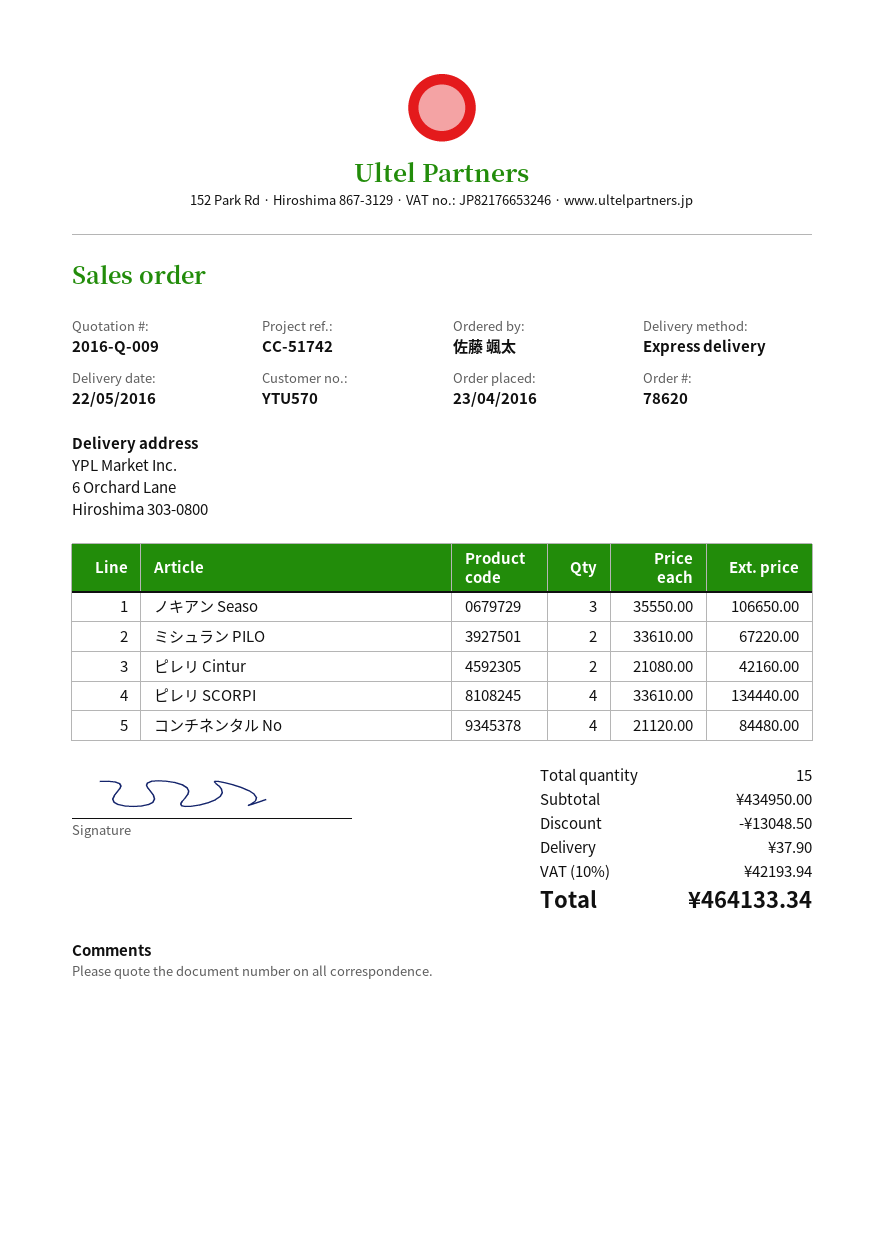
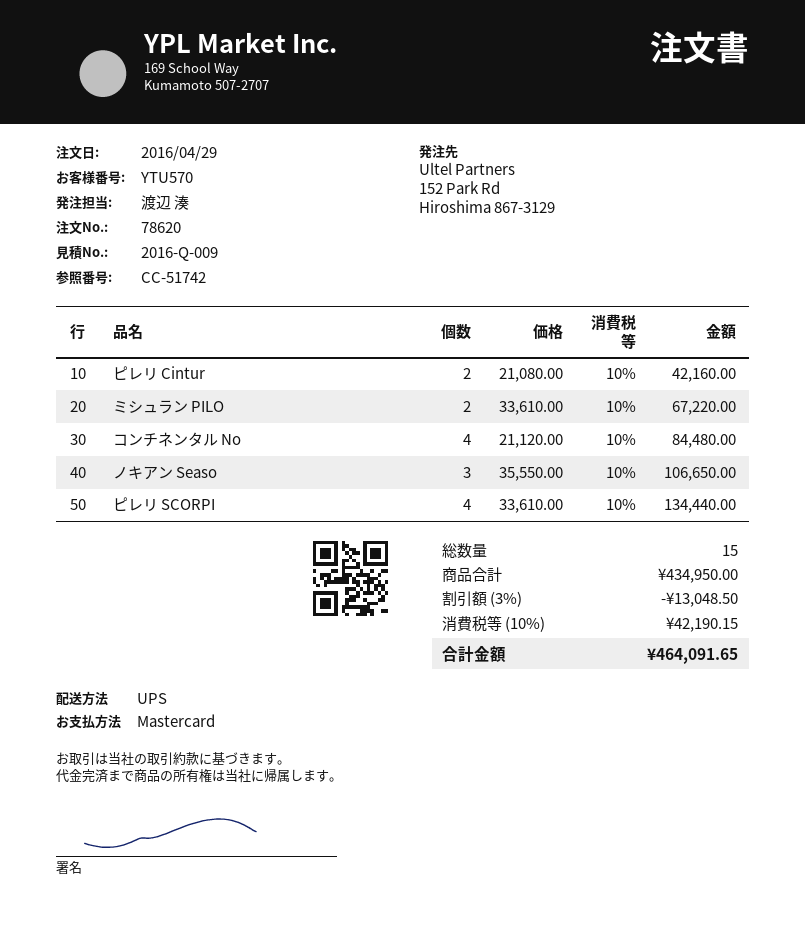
order date: 2016-04-23 -> 2016-04-29
ordered by: 佐藤 颯太 -> 渡辺 湊
shipping method: express -> UPS
shipping: 37.90 -> none
tax: 10% = 42193.94 -> 10% = 42190.15
total: 464133.34 -> 464091.65

